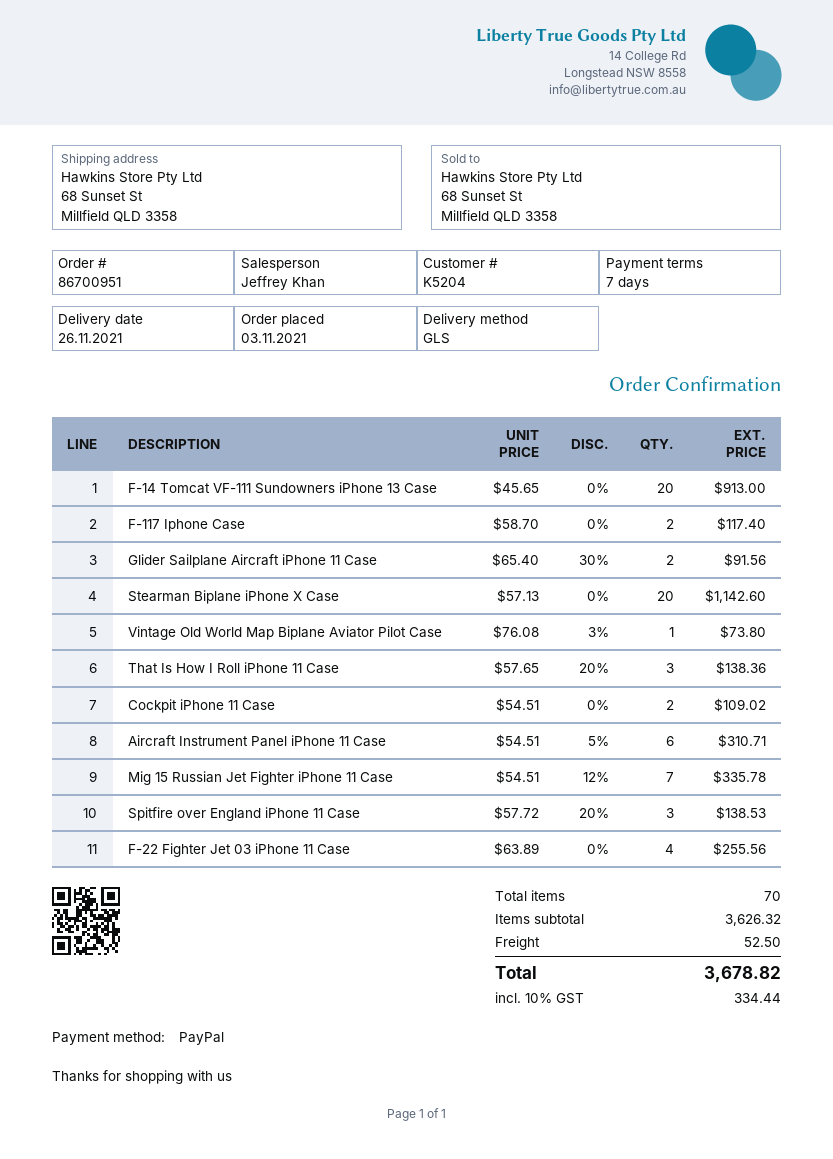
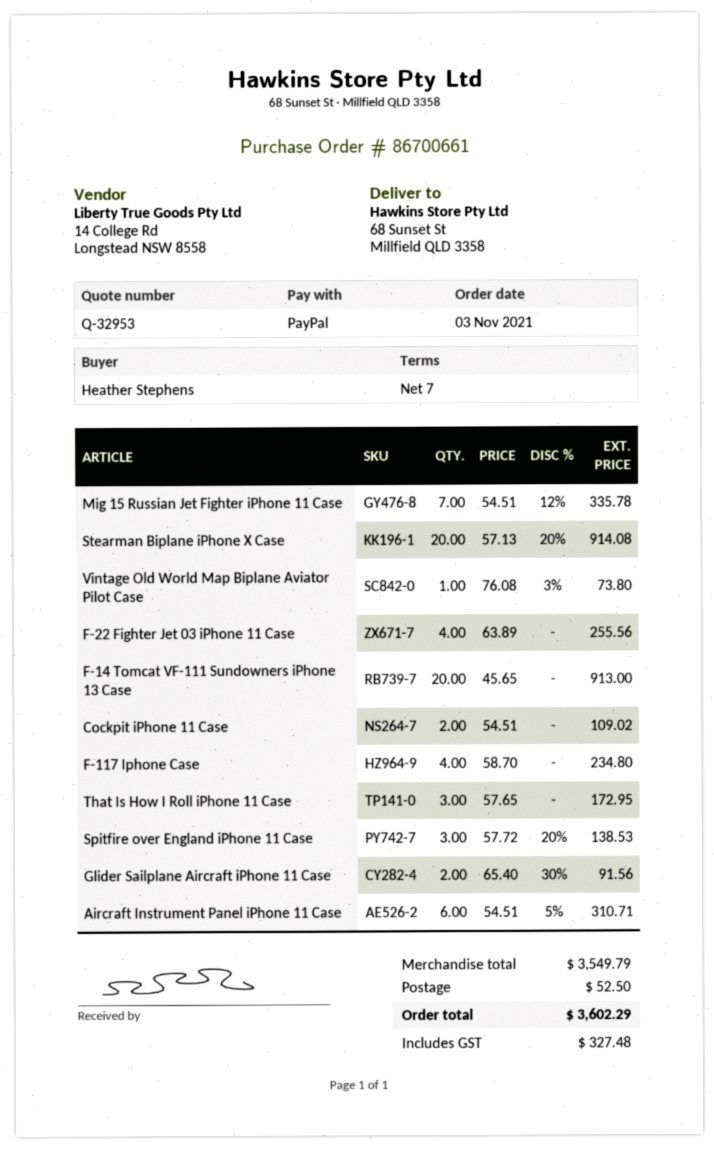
order number: 86700951 -> 86700661
F-117 Iphone Case: 2 x 58.70 = 117.40 -> 4 x 58.70 = 234.80
Stearman Biplane iPhone X Case: 20 x 57.13 = 1142.60 -> 20 x 57.13 - 20% = 914.08
That Is How I Roll iPhone 11 Case: 3 x 57.65 - 20% = 138.36 -> 3 x 57.65 = 172.95
subtotal: 3626.32 -> 3549.79
tax: 334.44 -> 327.48
total: 3678.82 -> 3602.29

